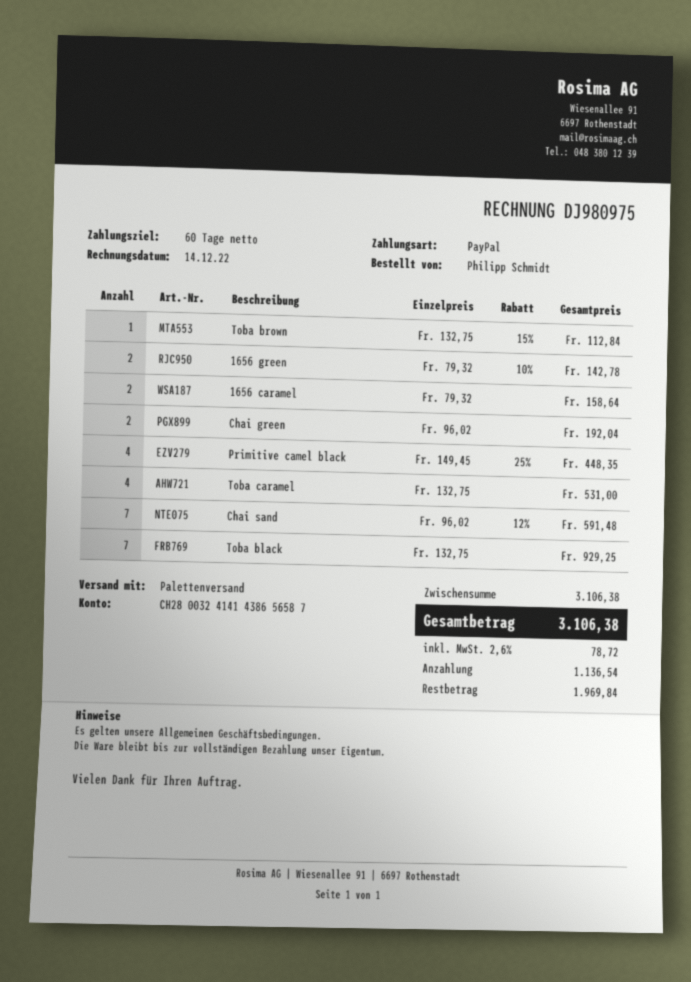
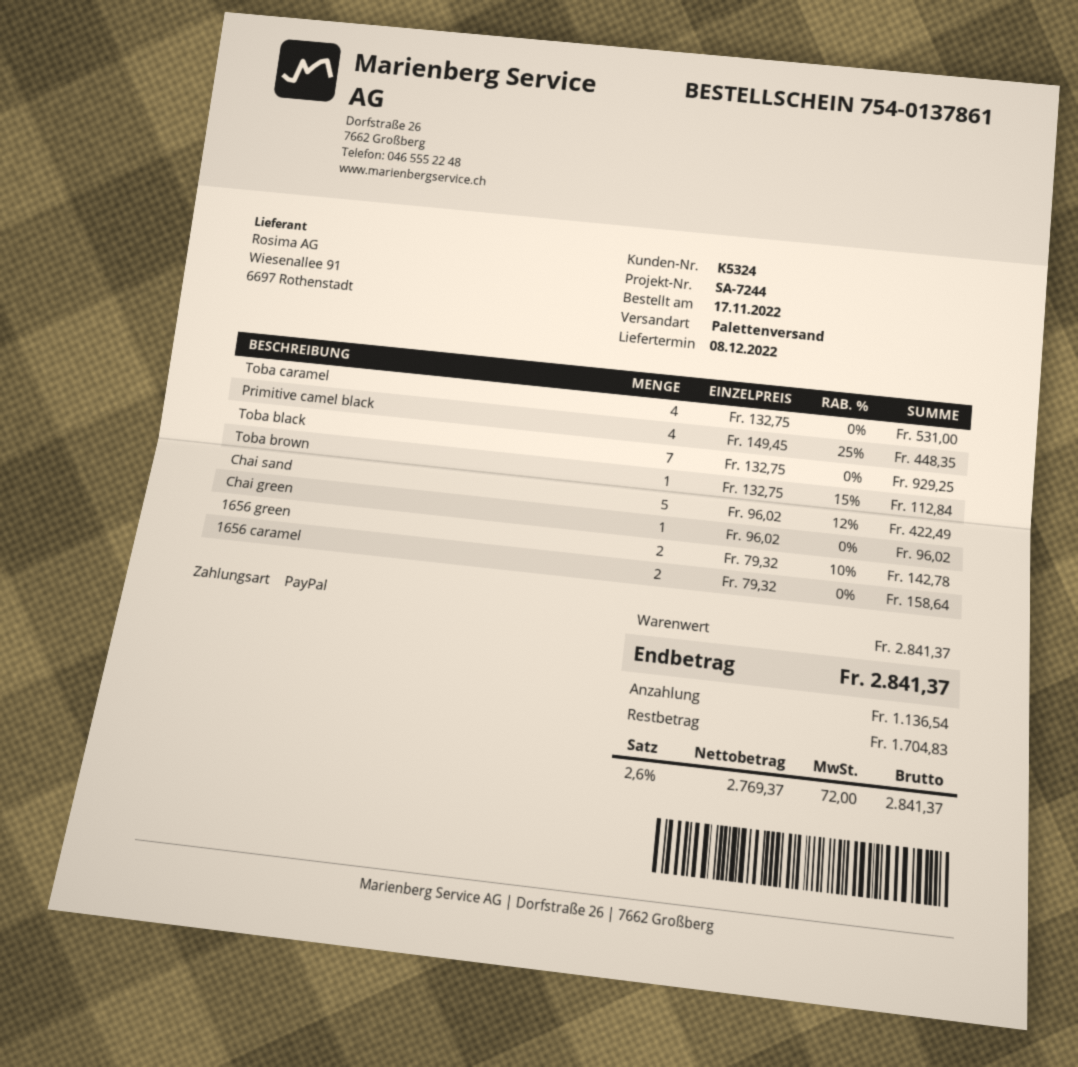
Chai green: 2 x 96.02 = 192.04 -> 1 x 96.02 = 96.02
Chai sand: 7 x 96.02 - 12% = 591.48 -> 5 x 96.02 - 12% = 422.49
subtotal: 3106.38 -> 2841.37
tax: 2.6% = 78.72 -> 2.6% = 72.00
total: 3106.38 -> 2841.37
balance: 1969.84 -> 1704.83

